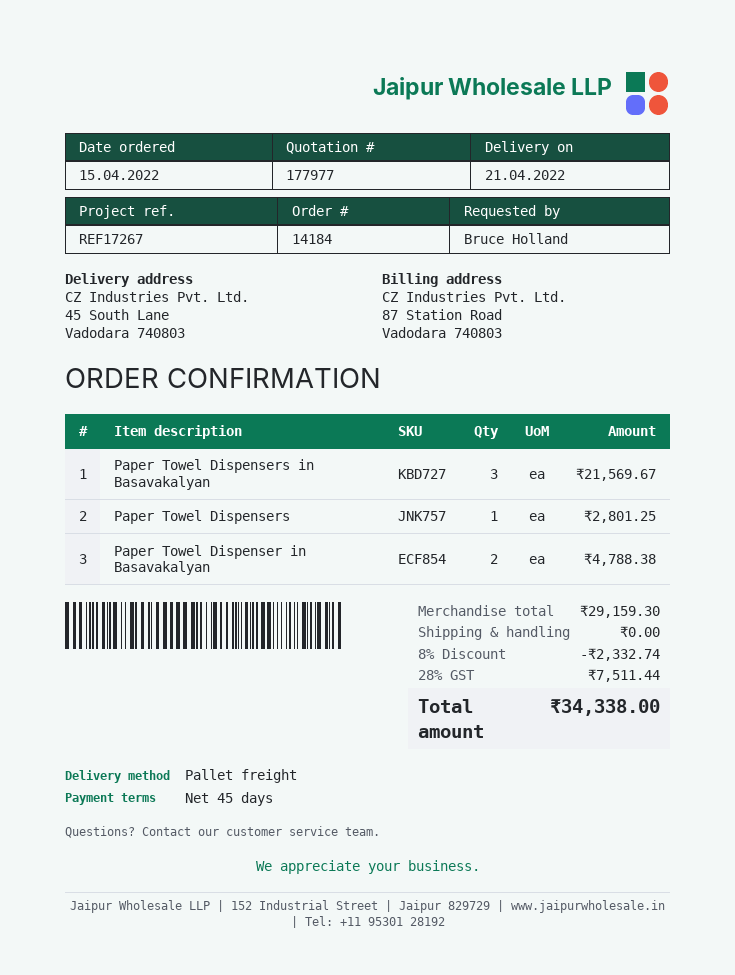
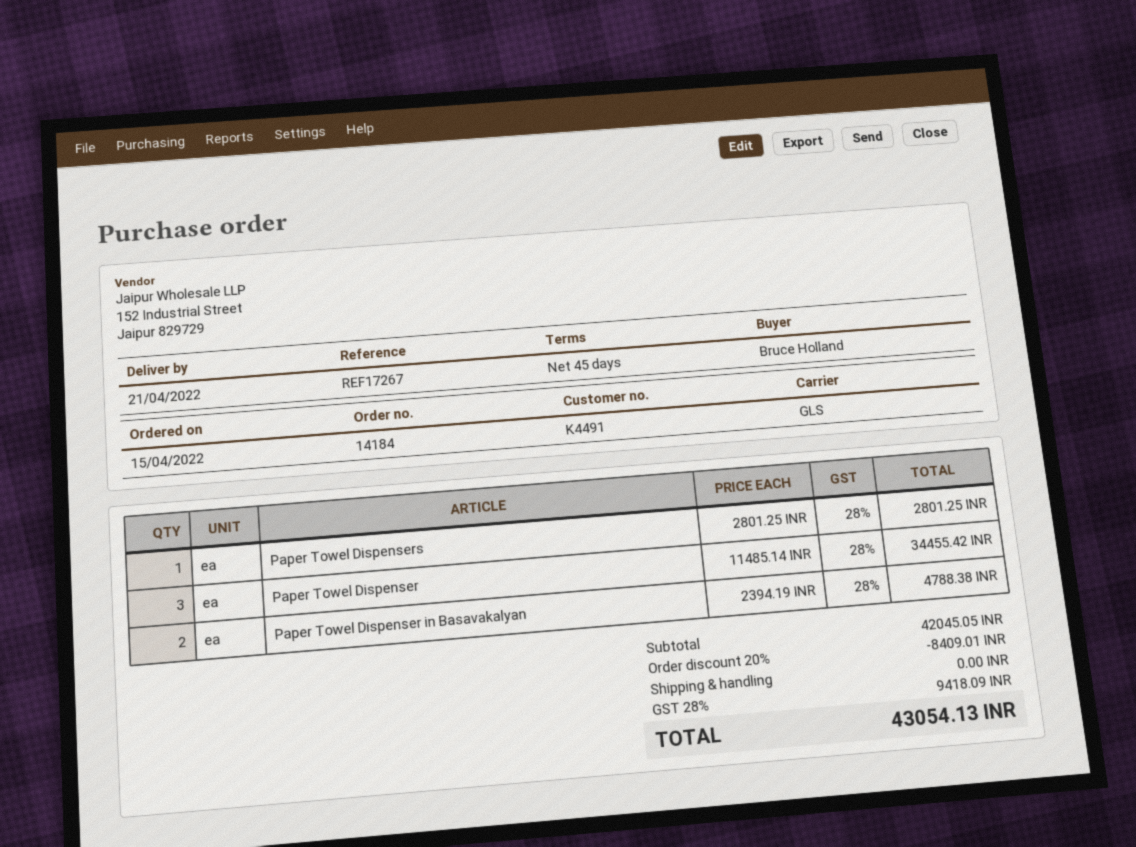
shipping method: pallet freight -> GLS
Paper Towel Dispensers in Basavakalyan: 3 for 21569.67 -> none
Paper Towel Dispenser: none -> 3 for 34455.42
subtotal: 29159.30 -> 42045.05
discount: 8% = 2332.74 -> 20% = 8409.01
tax: 28% = 7511.44 -> 28% = 9418.09
total: 34338.00 -> 43054.13

